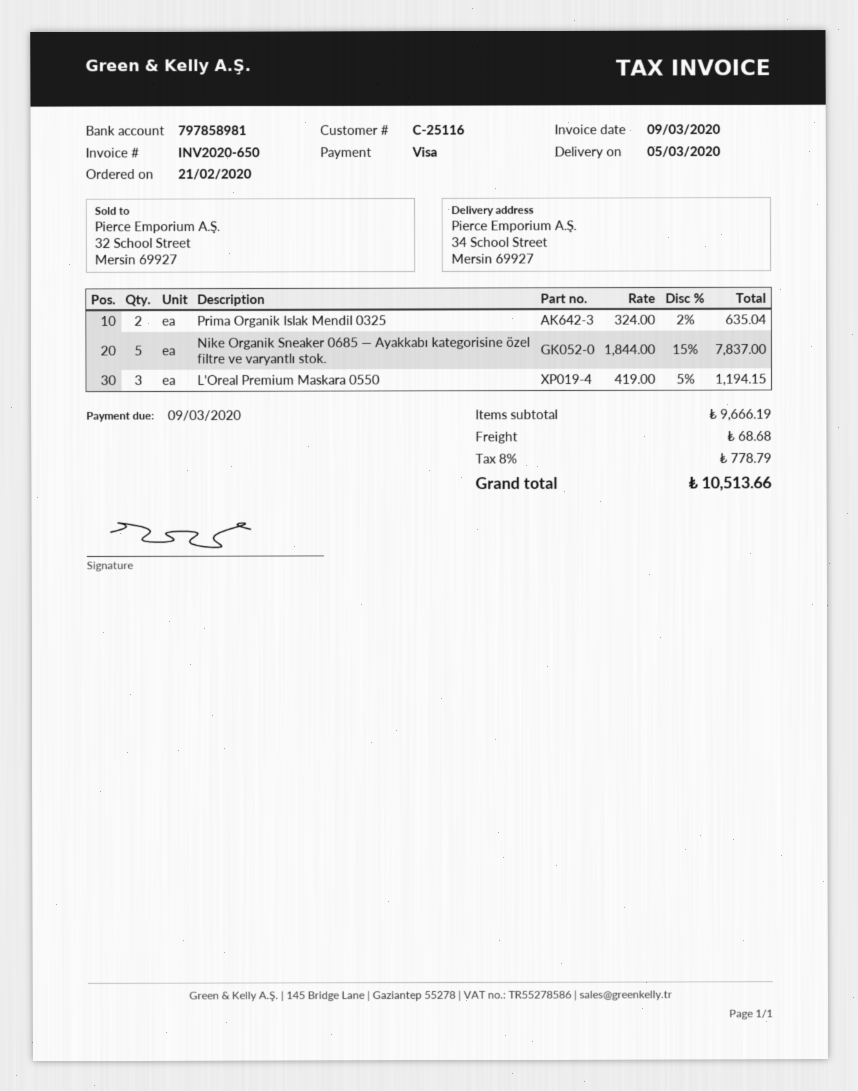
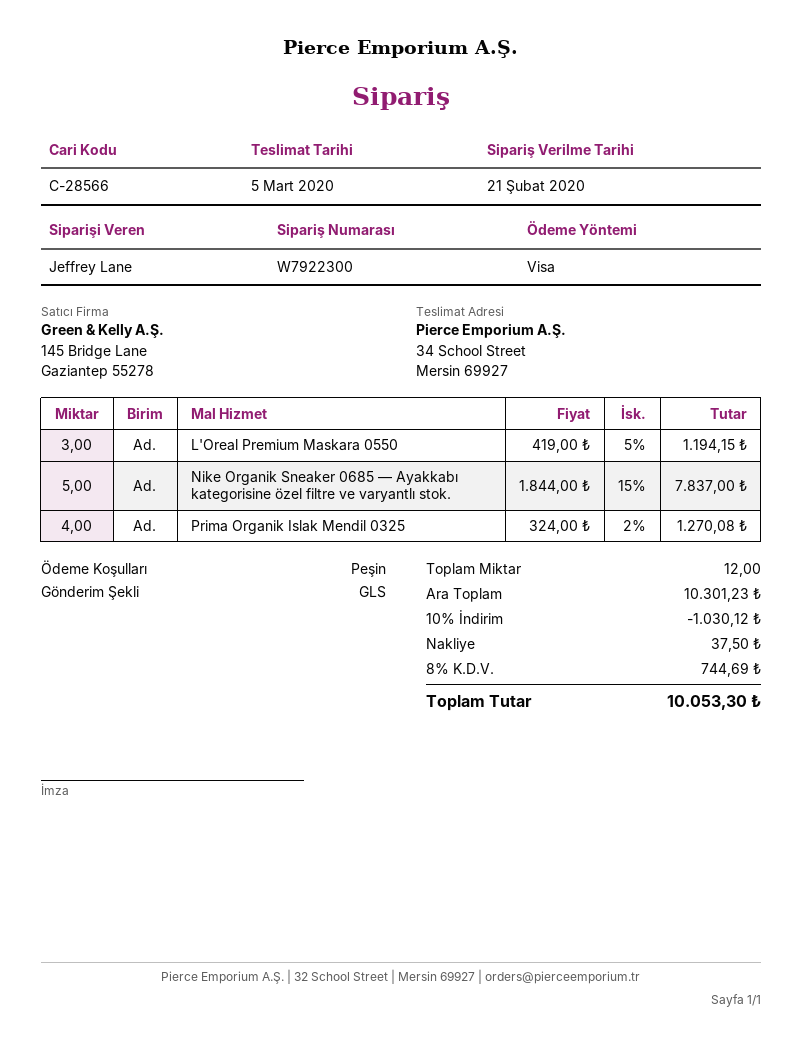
customer number: C-25116 -> C-28566
Prima Organik Islak Mendil 0325: 2 x 324.00 - 2% = 635.04 -> 4 x 324.00 - 2% = 1270.08
subtotal: 9666.19 -> 10301.23
discount: none -> 10% = 1030.12
shipping: 68.68 -> 37.50
tax: 8% = 778.79 -> 8% = 744.69
total: 10513.66 -> 10053.30

